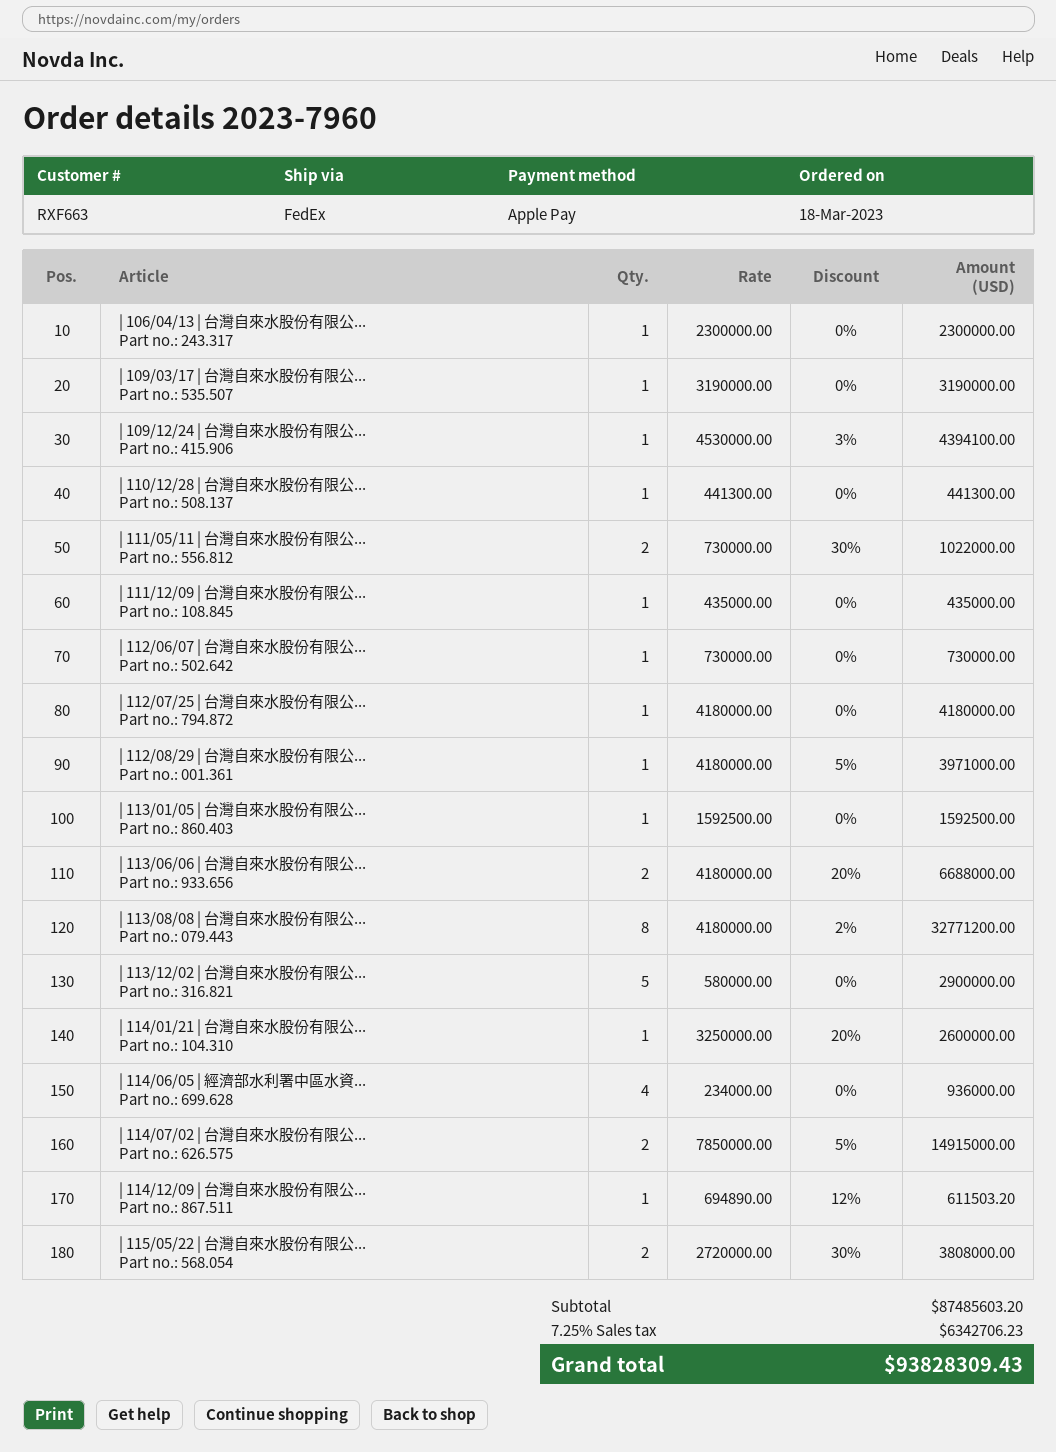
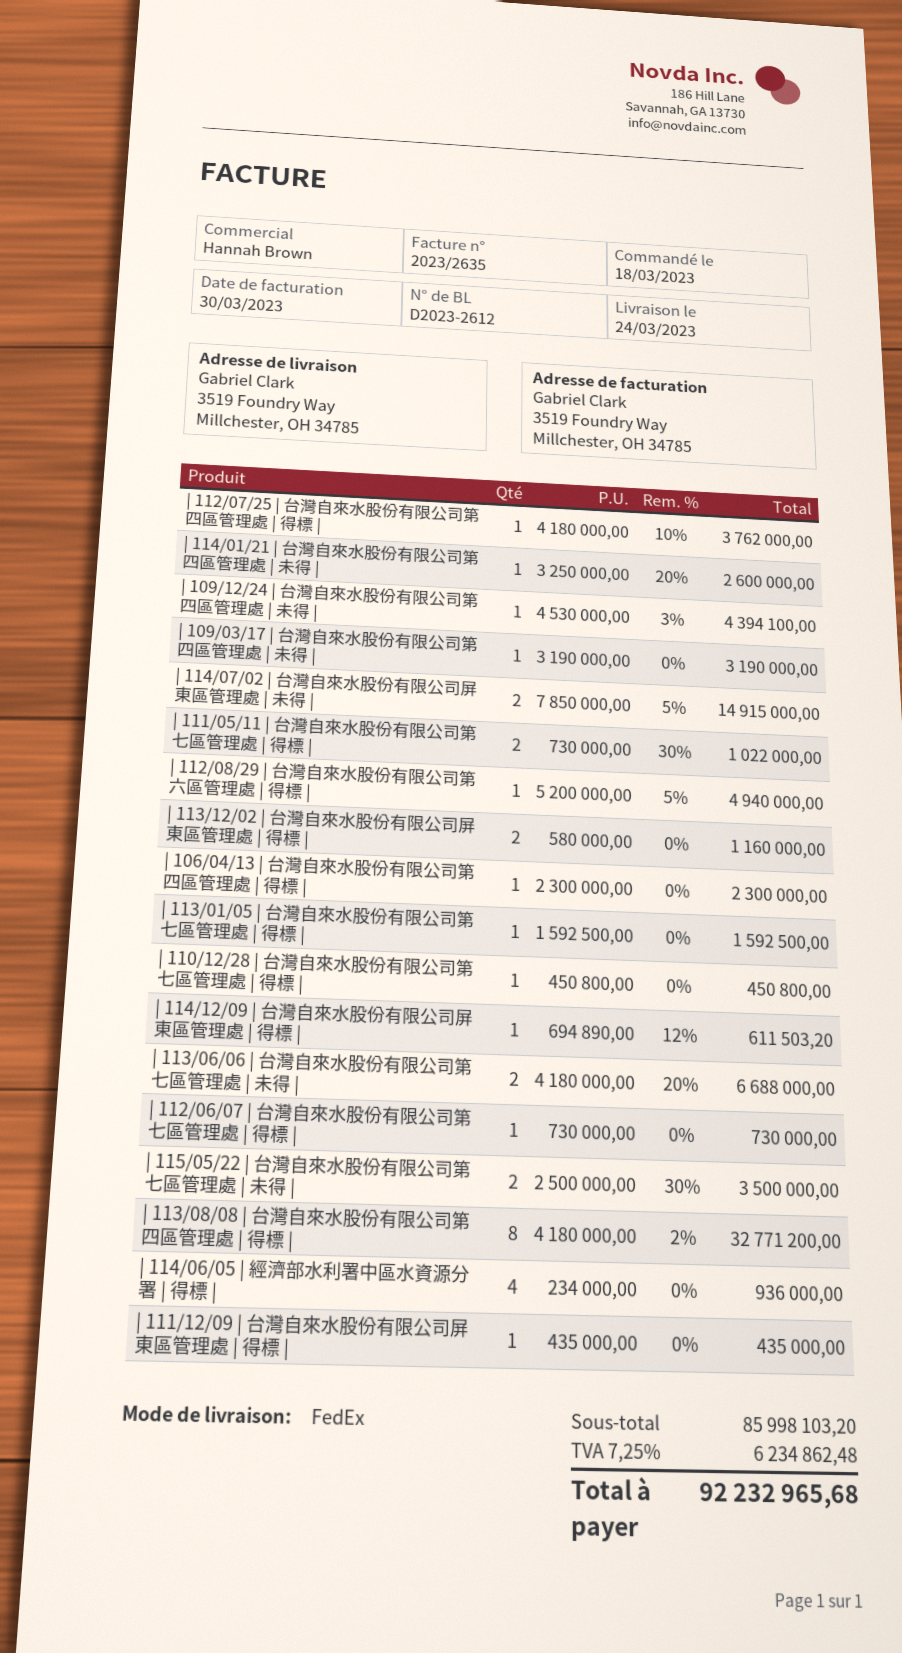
| 110/12/28 | 台灣自來水股份有限公...: 1 x 441300.00 = 441300.00 -> 1 x 450800.00 = 450800.00
| 112/07/25 | 台灣自來水股份有限公...: 1 x 4180000.00 = 4180000.00 -> 1 x 4180000.00 - 10% = 3762000.00
| 112/08/29 | 台灣自來水股份有限公...: 1 x 4180000.00 - 5% = 3971000.00 -> 1 x 5200000.00 - 5% = 4940000.00
| 113/12/02 | 台灣自來水股份有限公...: 5 x 580000.00 = 2900000.00 -> 2 x 580000.00 = 1160000.00
| 115/05/22 | 台灣自來水股份有限公...: 2 x 2720000.00 - 30% = 3808000.00 -> 2 x 2500000.00 - 30% = 3500000.00
subtotal: 87485603.20 -> 85998103.20
tax: 7.25% = 6342706.23 -> 7.25% = 6234862.48
total: 93828309.43 -> 92232965.68

